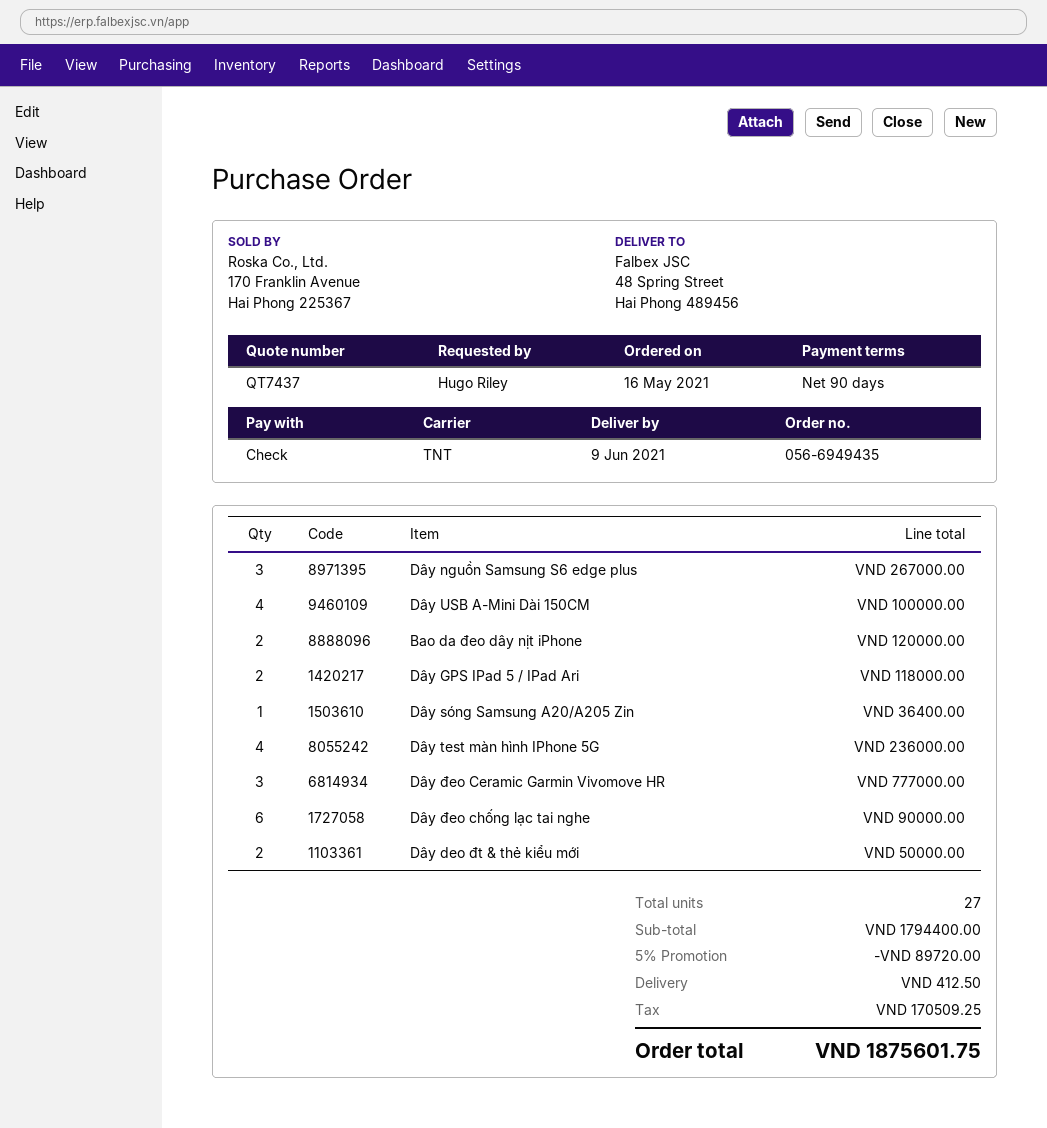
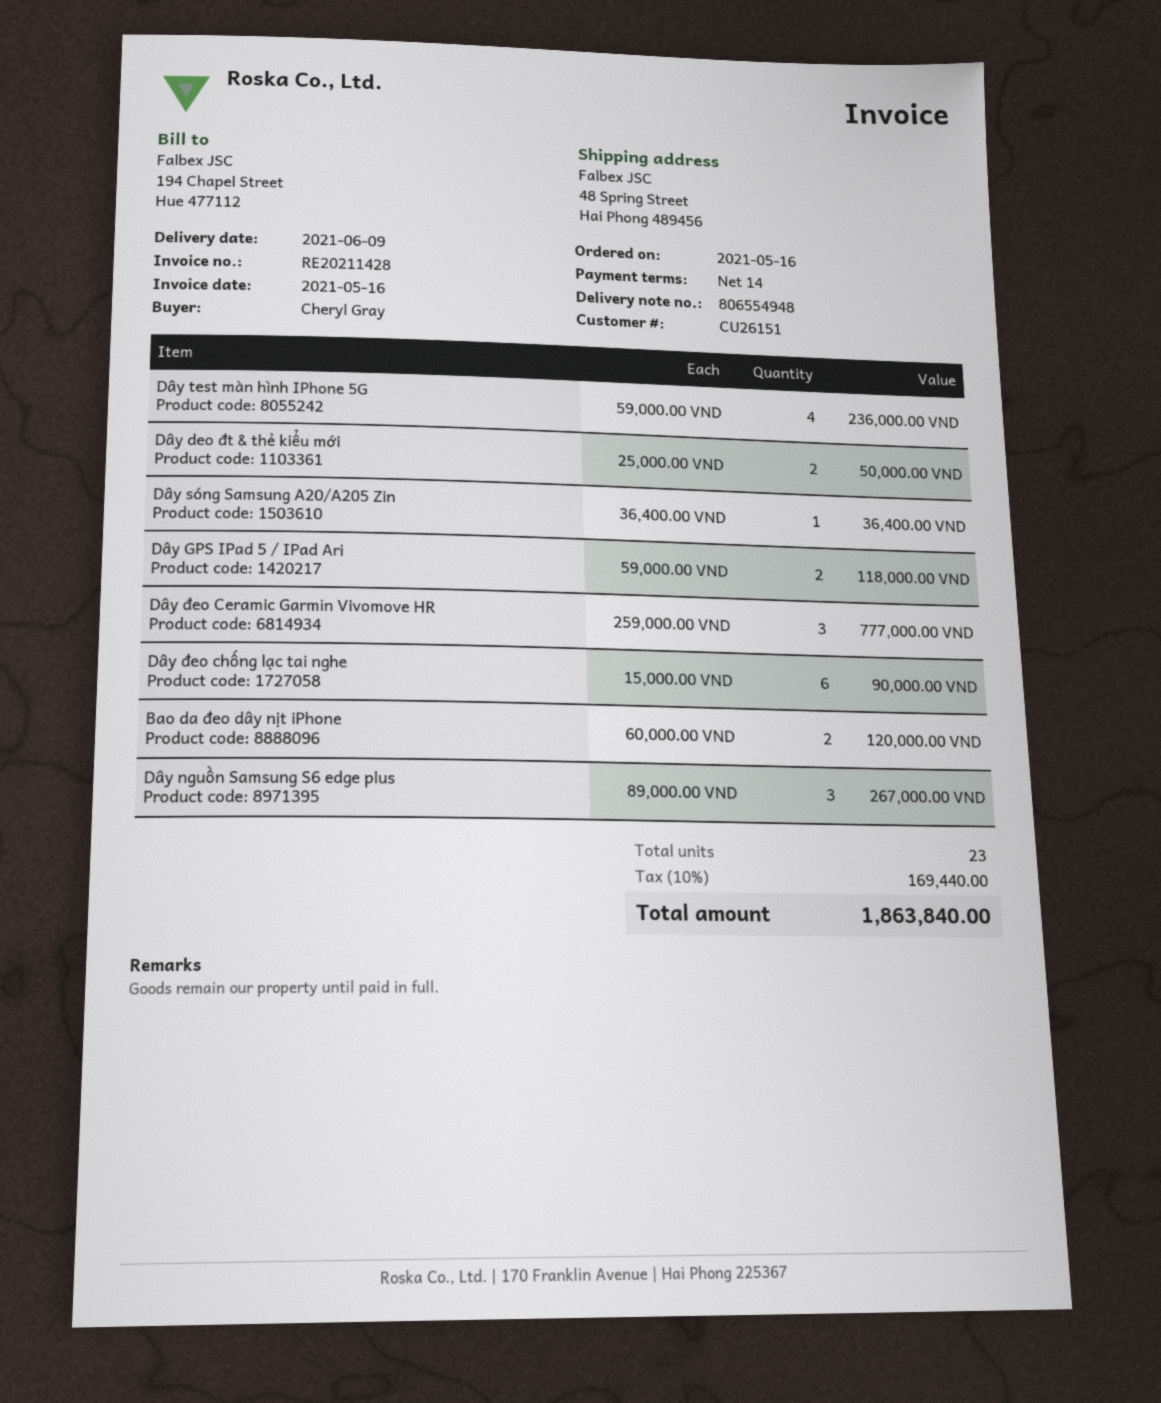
payment terms: 90 days -> 14 days
ordered by: Hugo Riley -> Cheryl Gray
Dây USB A-Mini Dài 150CM: 4 for 100000.00 -> none
total quantity: 27 -> 23
discount: 5% = 89720.00 -> none
shipping: 412.50 -> none
tax: 170509.25 -> 169440.00
total: 1875601.75 -> 1863840.00

